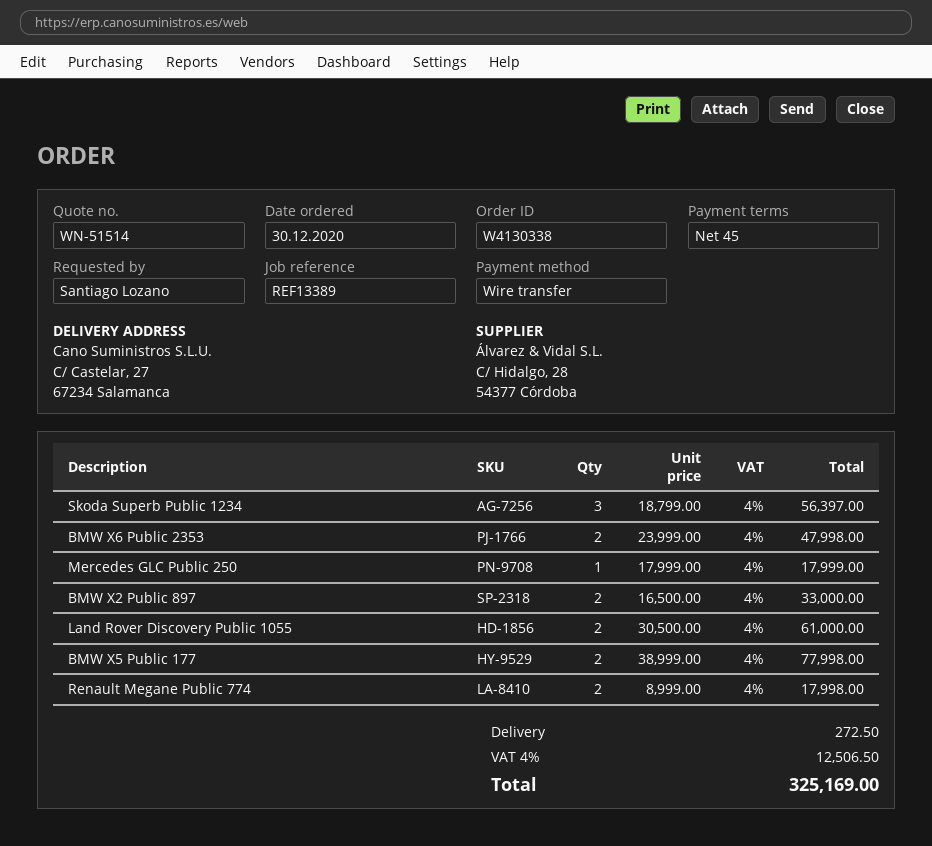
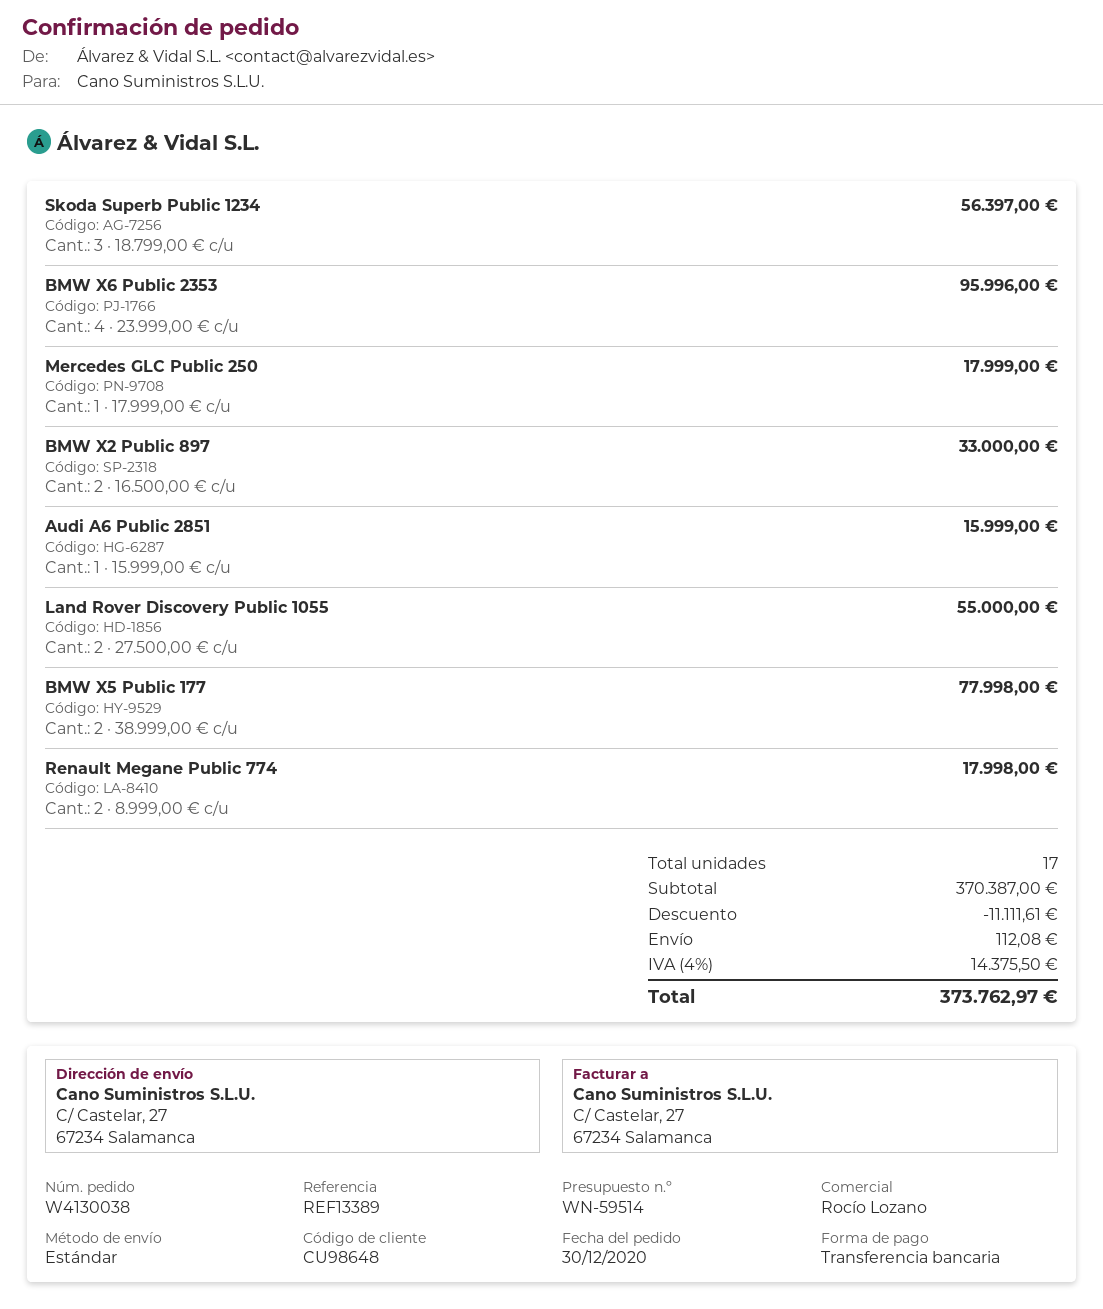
quote number: WN-51514 -> WN-59514
order number: W4130338 -> W4130038
BMW X6 Public 2353: 2 x 23999.00 = 47998.00 -> 4 x 23999.00 = 95996.00
Land Rover Discovery Public 1055: 2 x 30500.00 = 61000.00 -> 2 x 27500.00 = 55000.00
Audi A6 Public 2851: none -> 1 x 15999.00 = 15999.00
discount: none -> 11111.61
shipping: 272.50 -> 112.08
tax: 4% = 12506.50 -> 4% = 14375.50
total: 325169.00 -> 373762.97

